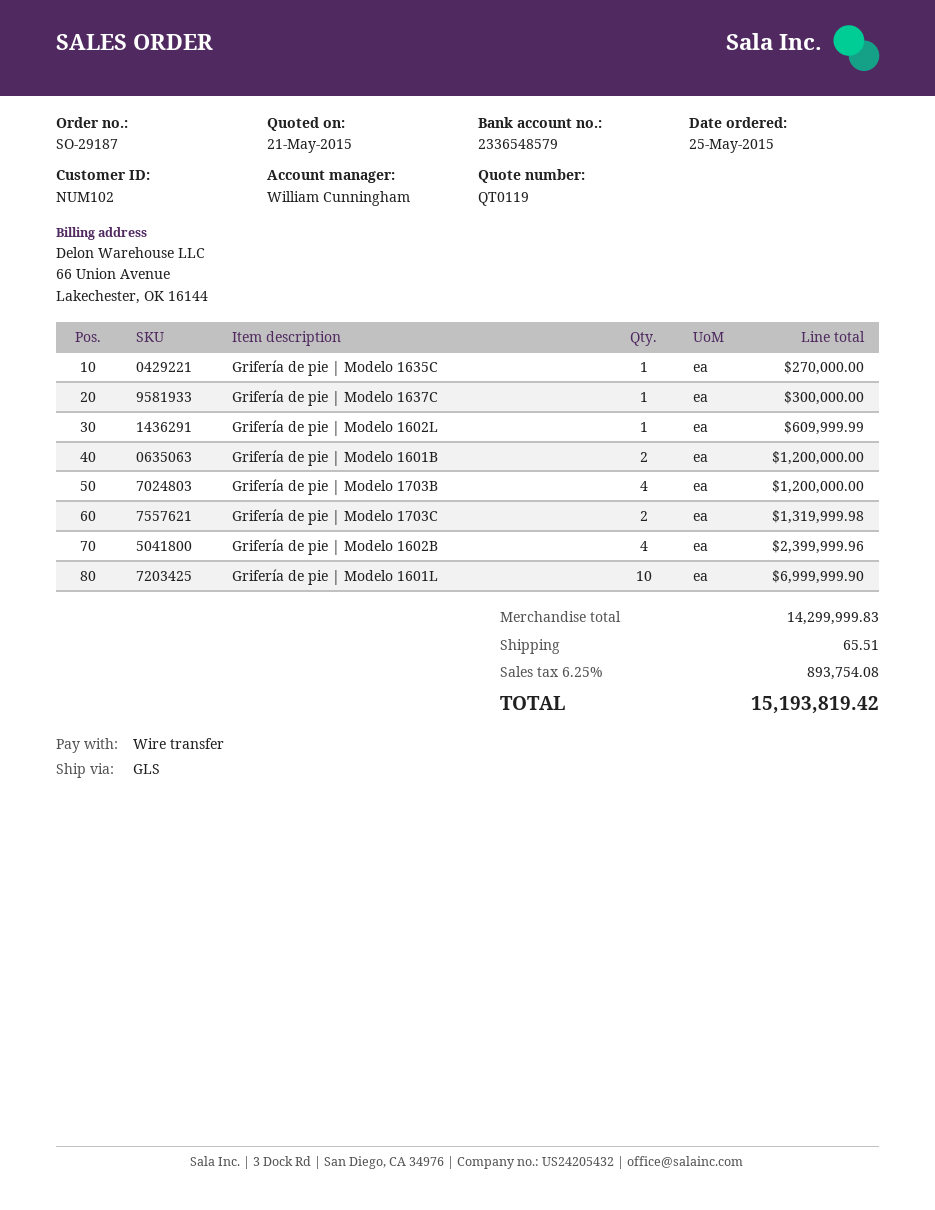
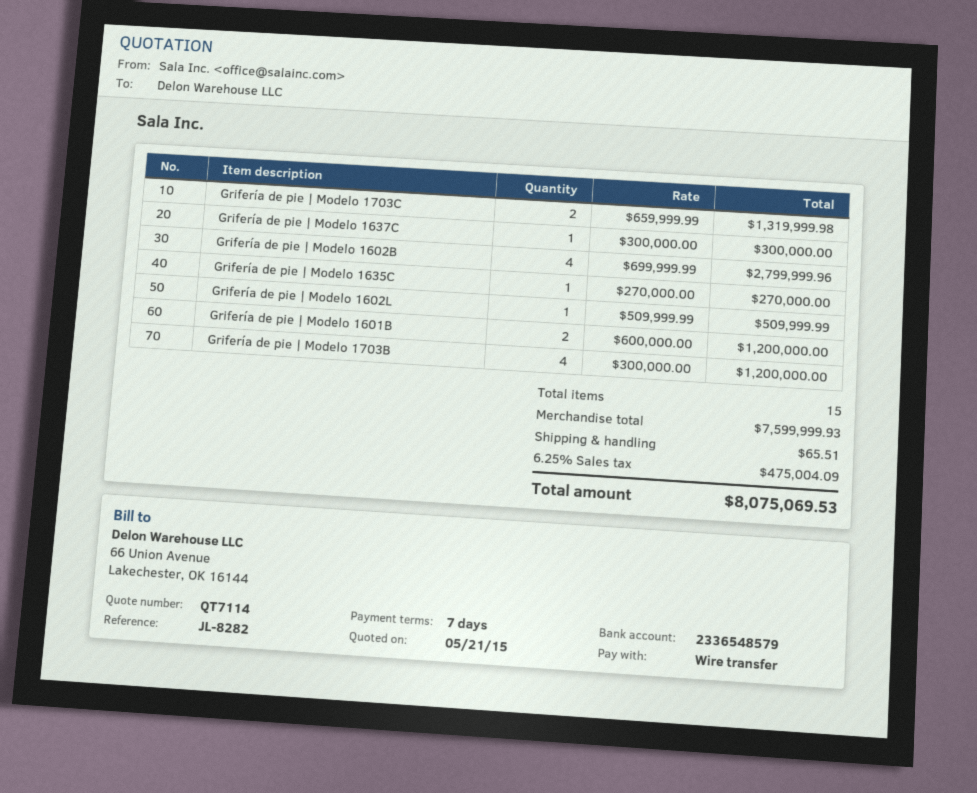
quote number: QT0119 -> QT7114
Grifería de pie | Modelo 1602L: 1 for 609999.99 -> 1 for 509999.99
Grifería de pie | Modelo 1602B: 4 for 2399999.96 -> 4 for 2799999.96
Grifería de pie | Modelo 1601L: 10 for 6999999.90 -> none
subtotal: 14299999.83 -> 7599999.93
tax: 6.25% = 893754.08 -> 6.25% = 475004.09
total: 15193819.42 -> 8075069.53

